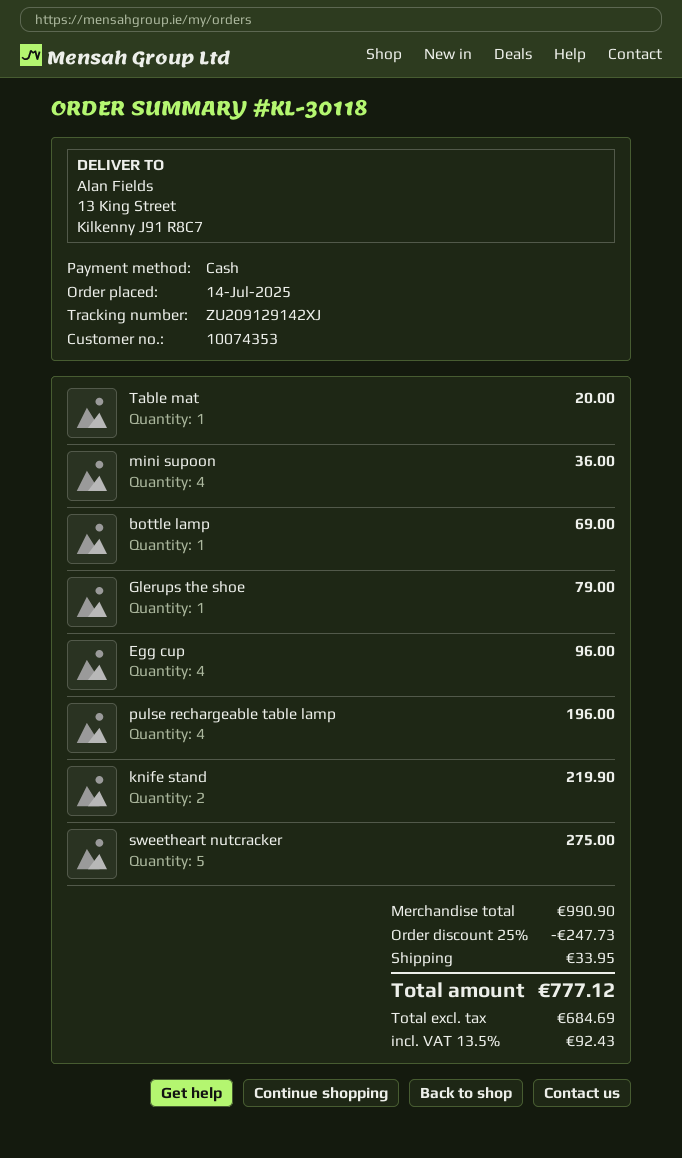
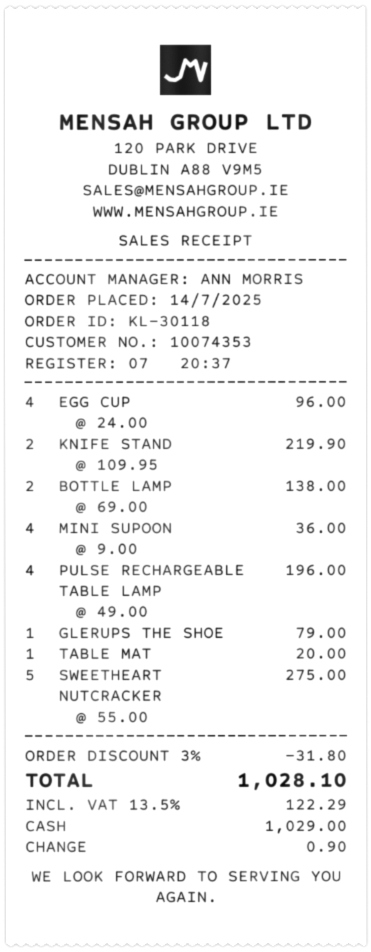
bottle lamp: 1 for 69.00 -> 2 for 138.00
discount: 25% = 247.73 -> 3% = 31.80
shipping: 33.95 -> none
tax: 13.5% = 92.43 -> 13.5% = 122.29
total: 777.12 -> 1028.10

